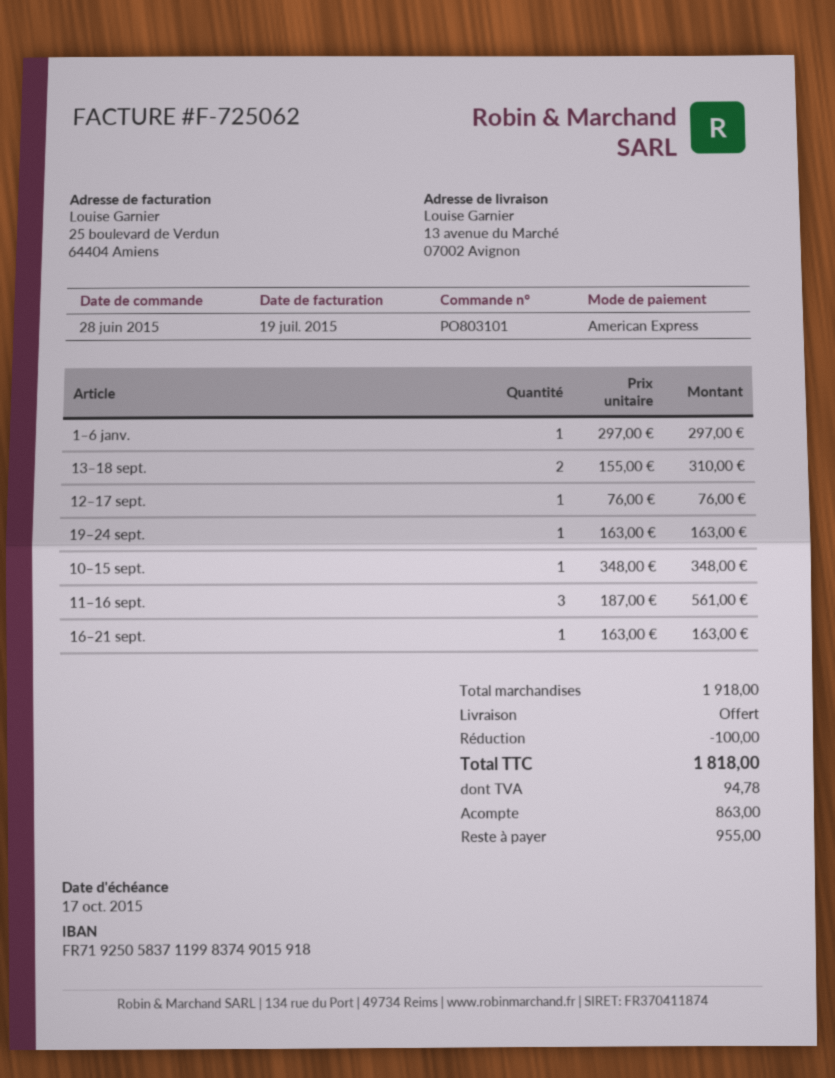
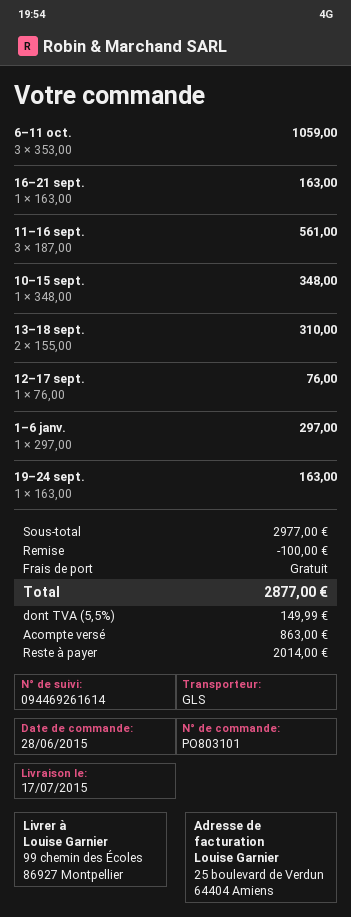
ship to: 13 avenue du Marché, 07002 Avignon -> 99 chemin des Écoles, 86927 Montpellier
6–11 oct.: none -> 3 x 353.00 = 1059.00
subtotal: 1918.00 -> 2977.00
tax: 94.78 -> 149.99
total: 1818.00 -> 2877.00
balance: 955.00 -> 2014.00

